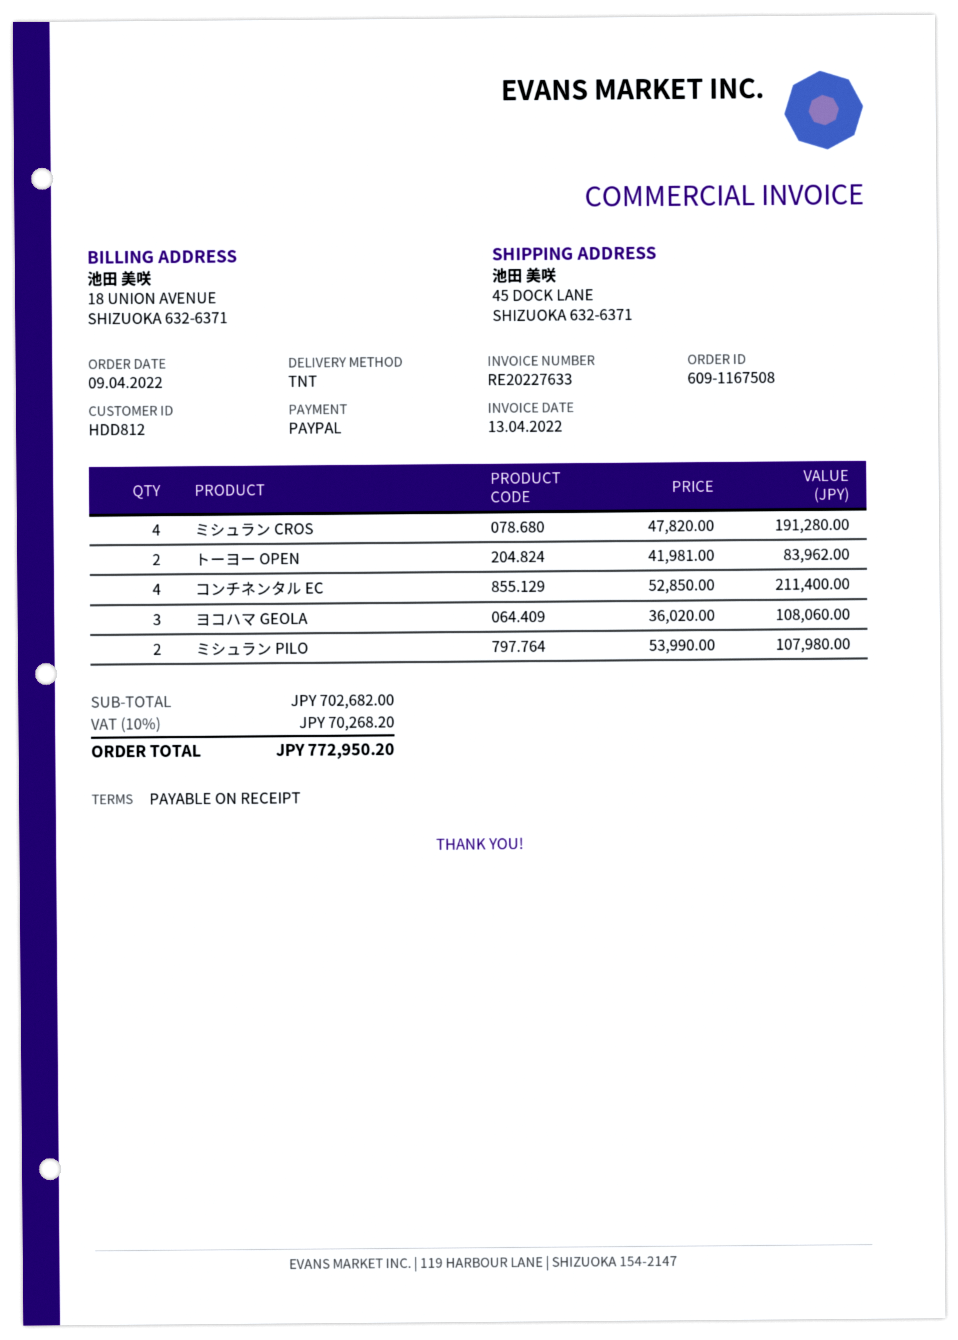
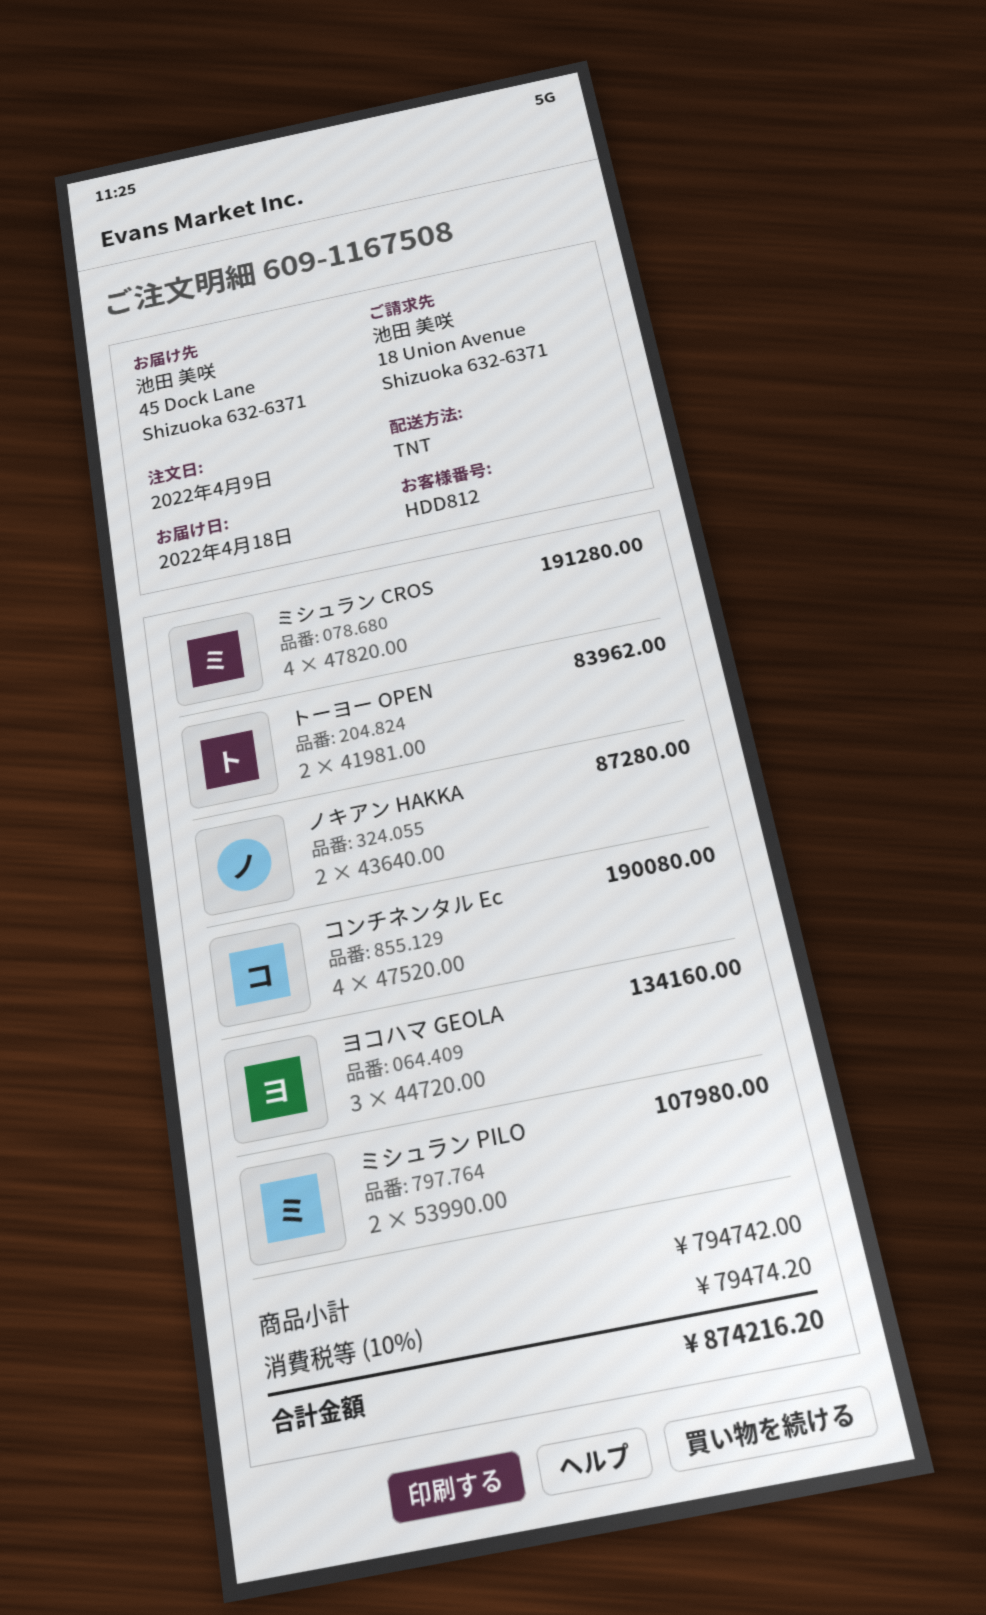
コンチネンタル EC: 4 x 52850.00 = 211400.00 -> 4 x 47520.00 = 190080.00
ヨコハマ GEOLA: 3 x 36020.00 = 108060.00 -> 3 x 44720.00 = 134160.00
ノキアン HAKKA: none -> 2 x 43640.00 = 87280.00
subtotal: 702682.00 -> 794742.00
tax: 10% = 70268.20 -> 10% = 79474.20
total: 772950.20 -> 874216.20

